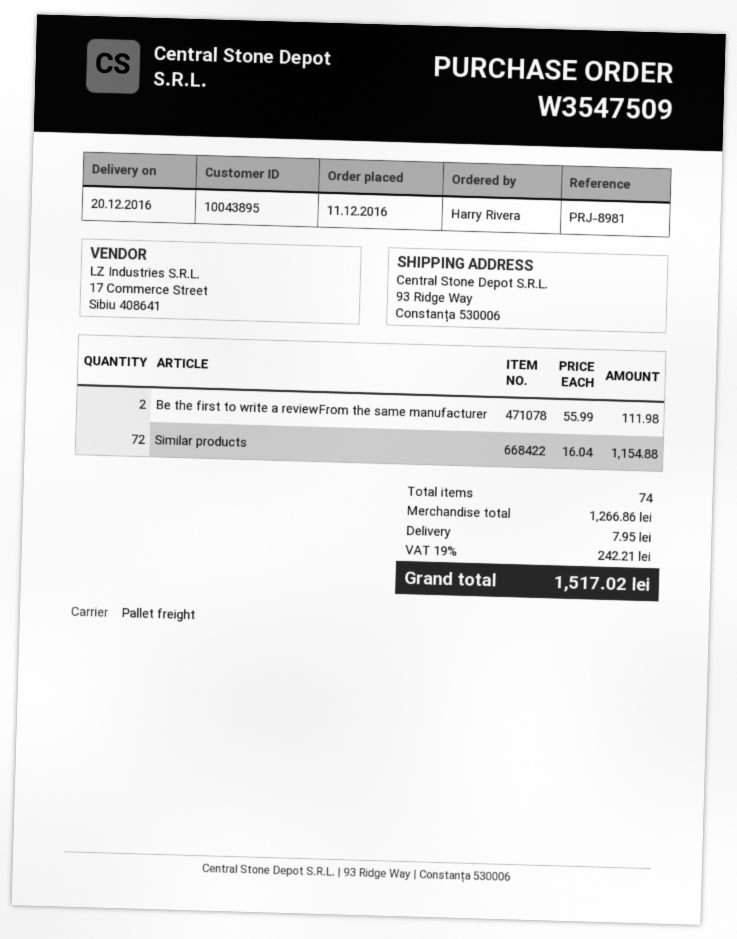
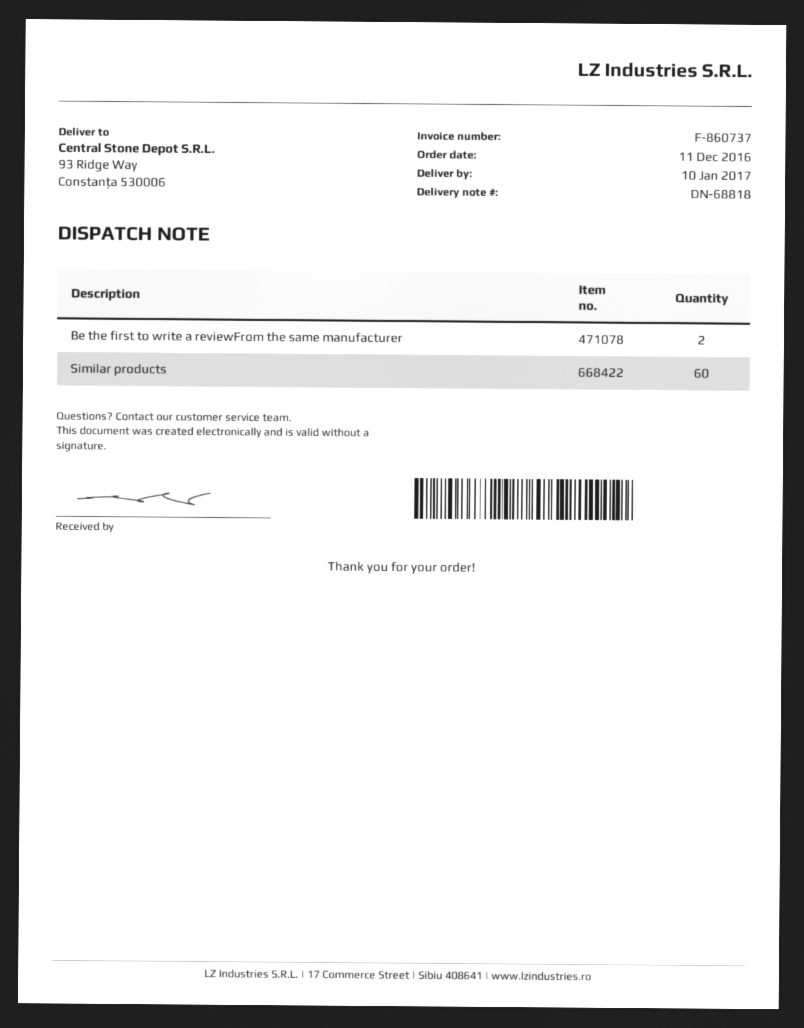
delivery date: 2016-12-20 -> 2017-01-10
Similar products: 72 -> 60

